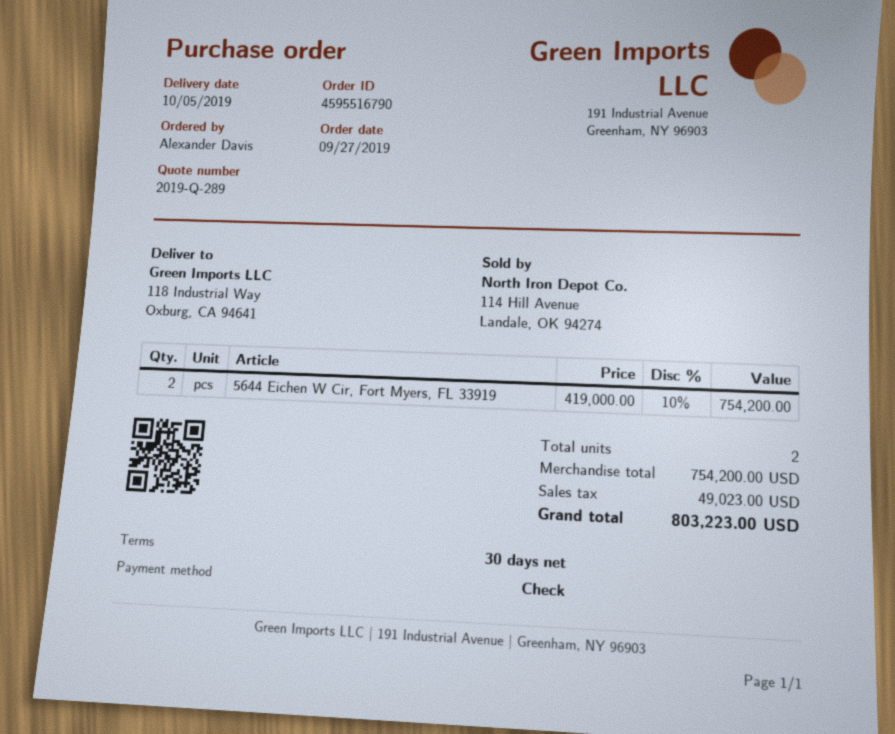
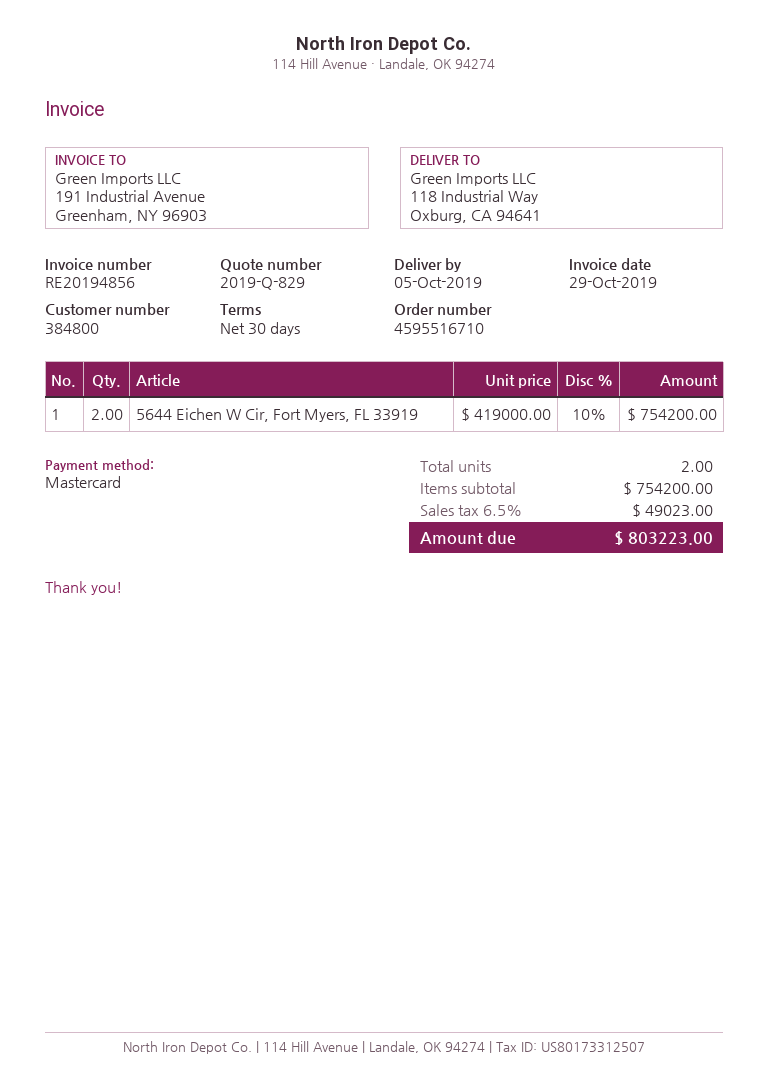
quote number: 2019-Q-289 -> 2019-Q-829
order number: 4595516790 -> 4595516710
payment method: cheque -> Mastercard

